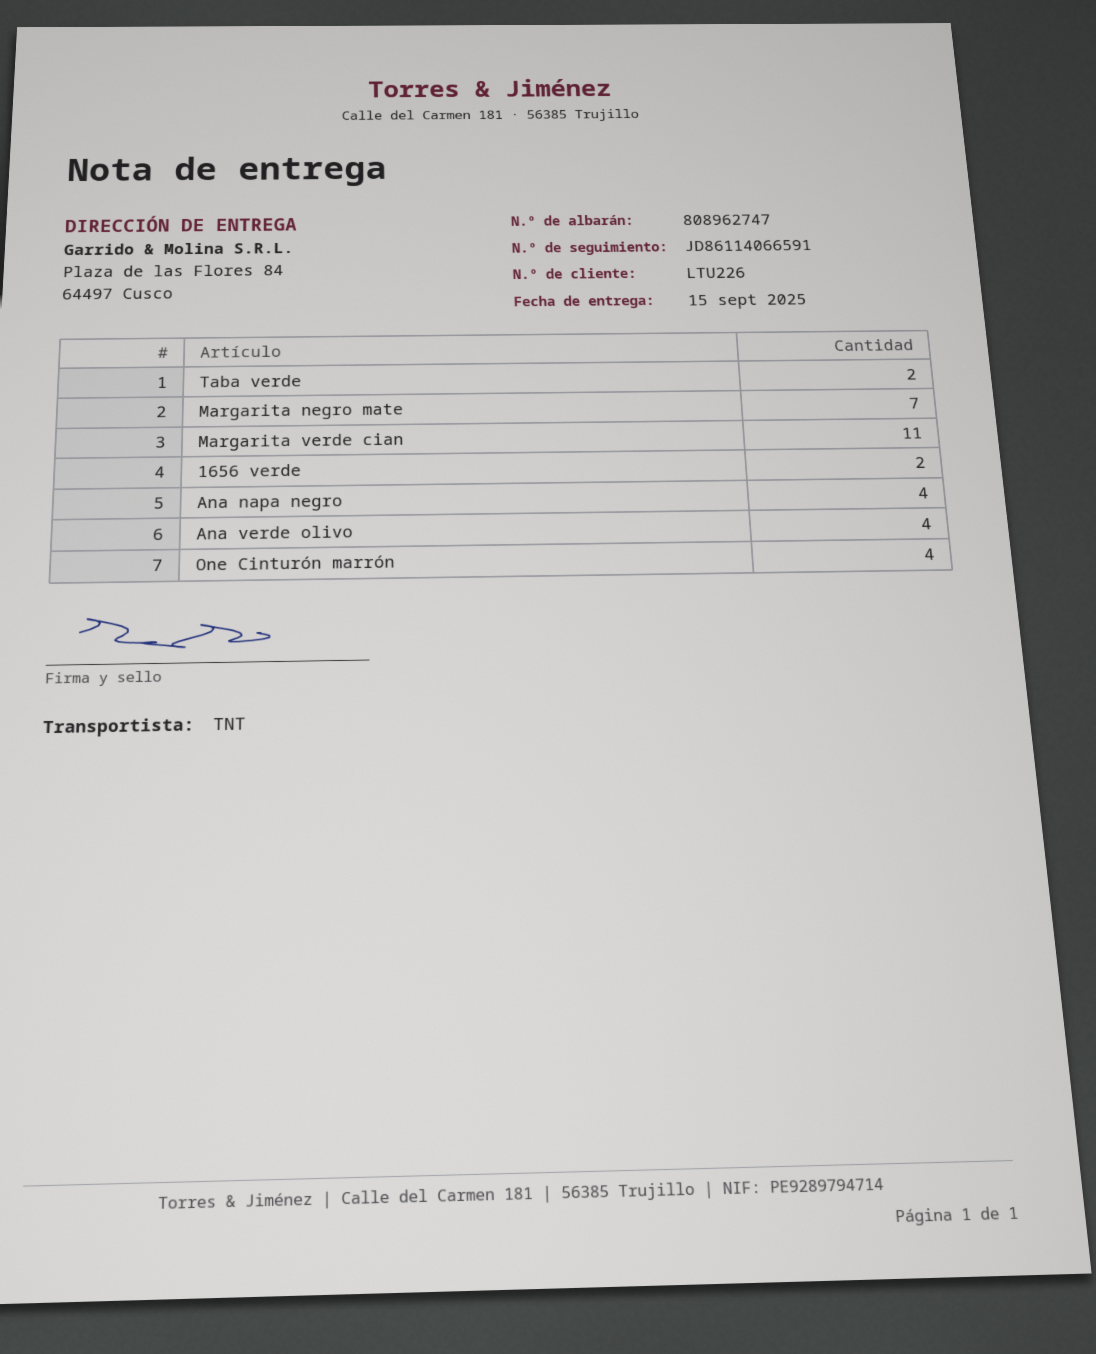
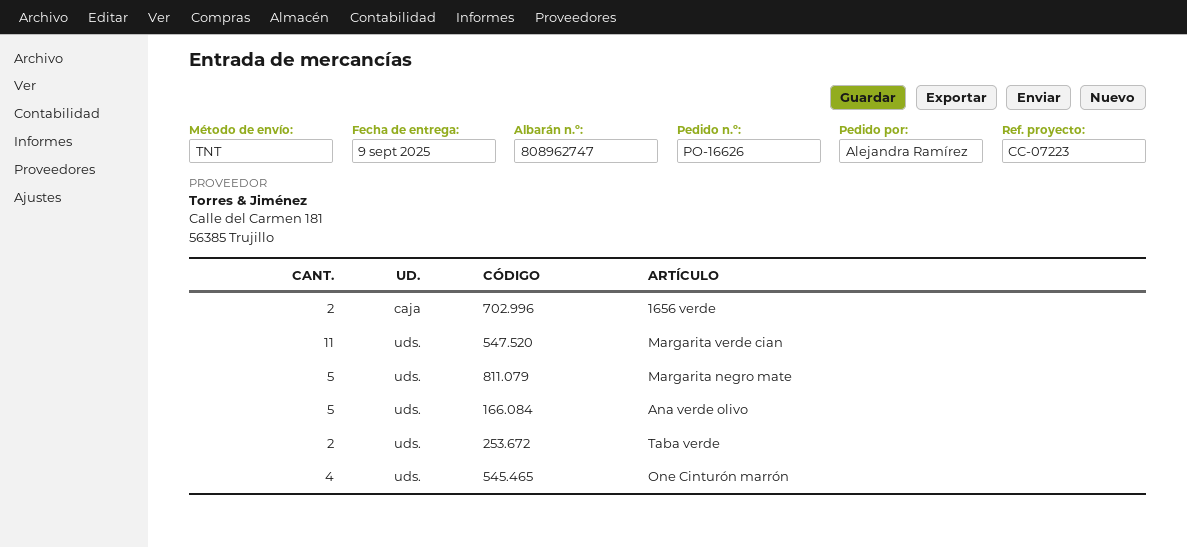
delivery date: 2025-09-15 -> 2025-09-09
Margarita negro mate: 7 -> 5
Ana napa negro: 4 -> none
Ana verde olivo: 4 -> 5

